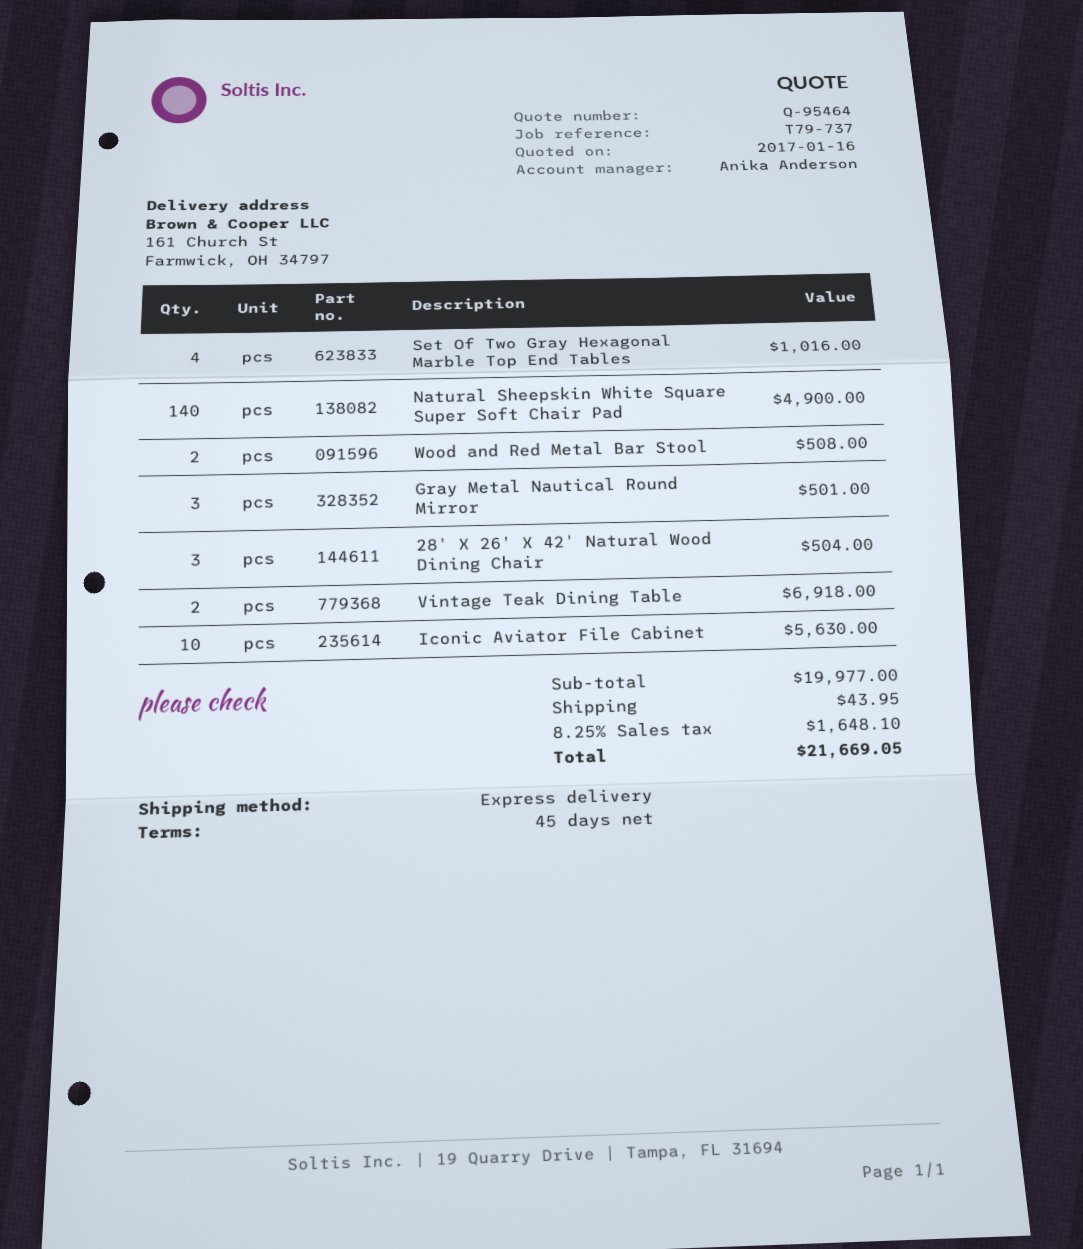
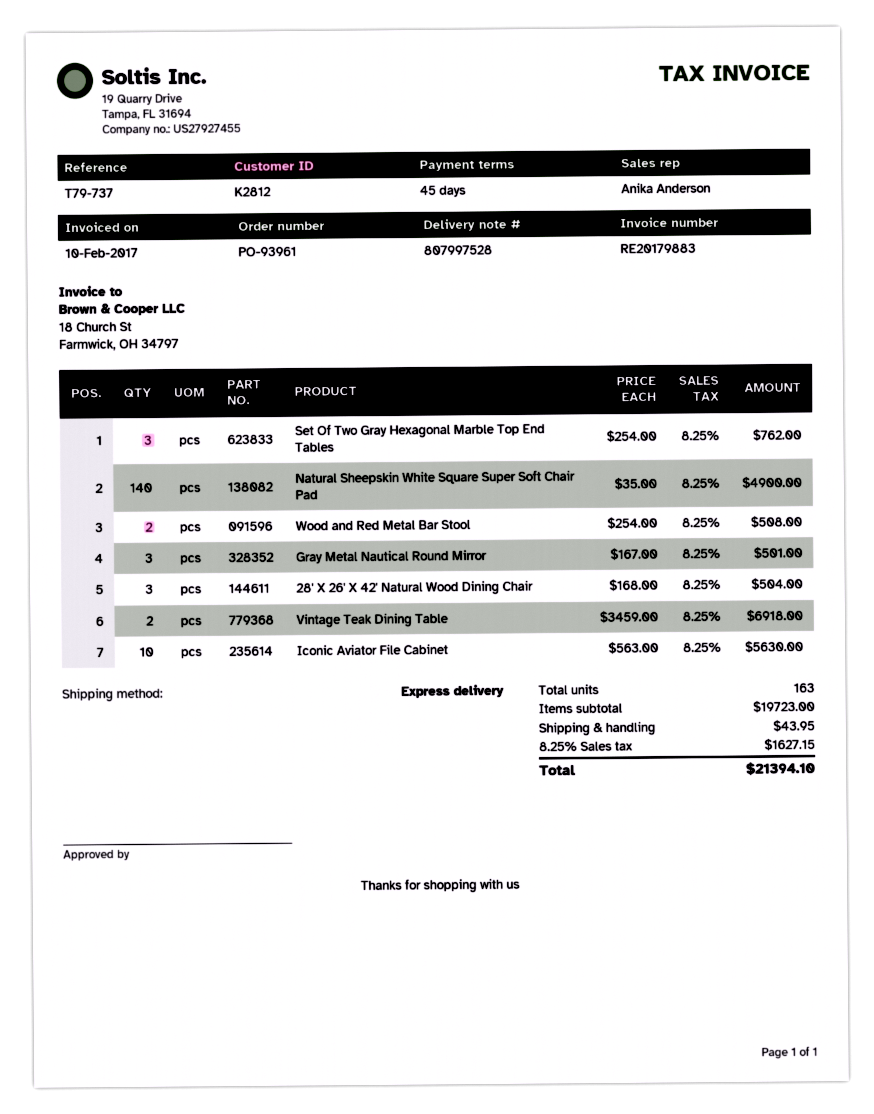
Set Of Two Gray Hexagonal Marble Top End Tables: 4 for 1016.00 -> 3 for 762.00
subtotal: 19977.00 -> 19723.00
tax: 8.25% = 1648.10 -> 8.25% = 1627.15
total: 21669.05 -> 21394.10

